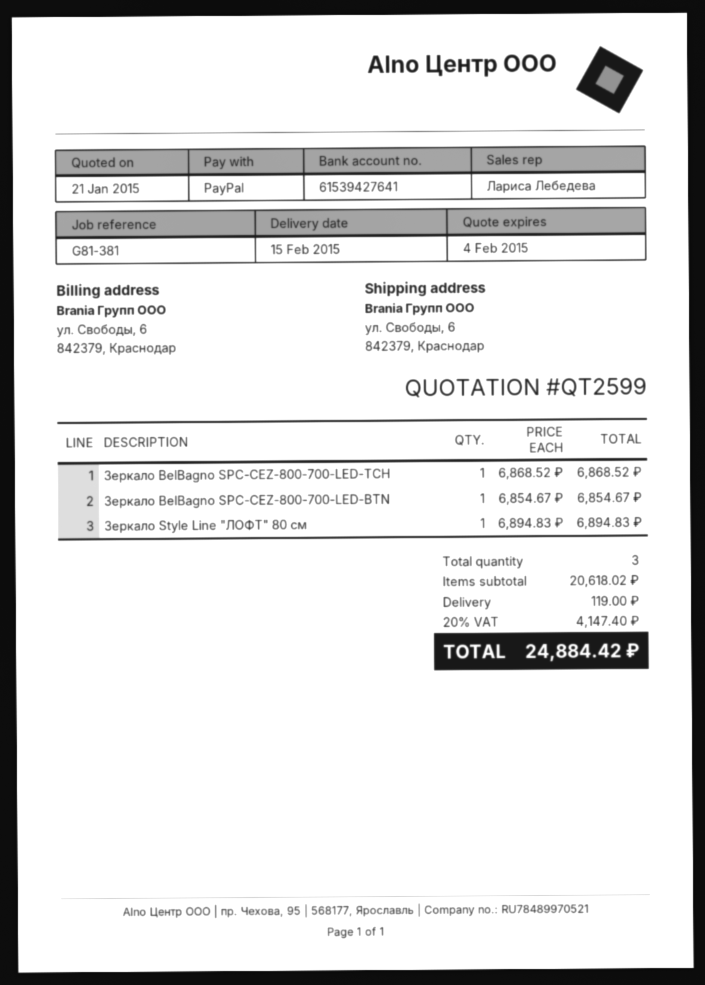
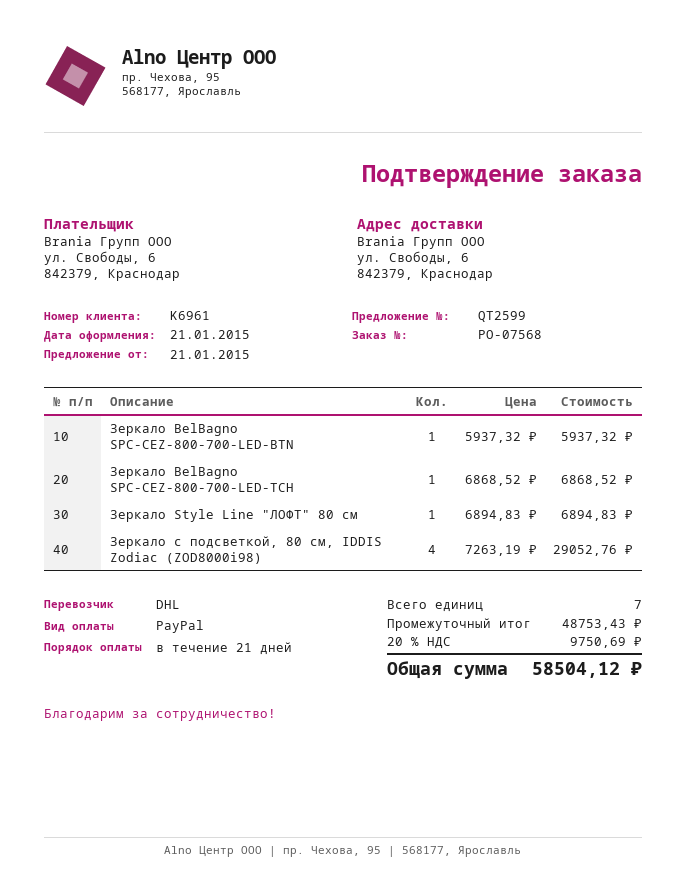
Зеркало BelBagno SPC-CEZ-800-700-LED-BTN: 1 x 6854.67 = 6854.67 -> 1 x 5937.32 = 5937.32
Зеркало с подсветкой, 80 см, IDDIS Zodiac (ZOD8000i98): none -> 4 x 7263.19 = 29052.76
total quantity: 3 -> 7
subtotal: 20618.02 -> 48753.43
shipping: 119.00 -> none
tax: 20% = 4147.40 -> 20% = 9750.69
total: 24884.42 -> 58504.12

